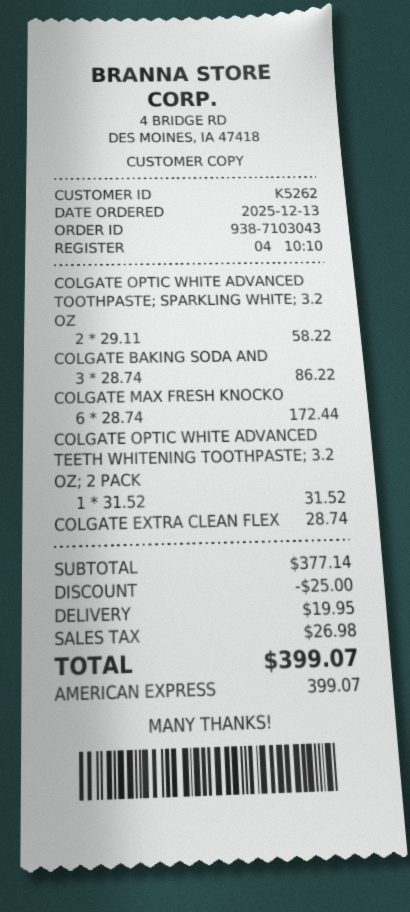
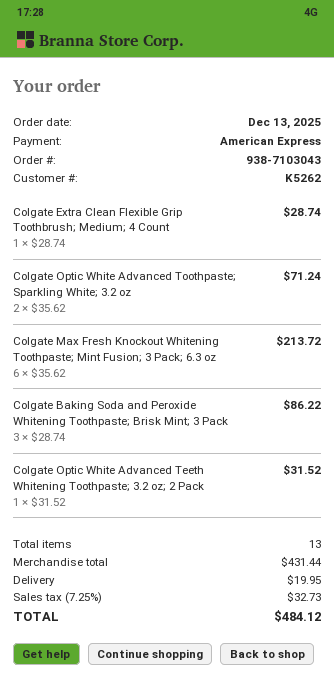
COLGATE OPTIC WHITE ADVANCED TOOTHPASTE; SPARKLING WHITE; 3.2 OZ: 2 x 29.11 = 58.22 -> 2 x 35.62 = 71.24
COLGATE MAX FRESH KNOCKO: 6 x 28.74 = 172.44 -> 6 x 35.62 = 213.72
subtotal: 377.14 -> 431.44
discount: 25.00 -> none
tax: 26.98 -> 32.73
total: 399.07 -> 484.12

